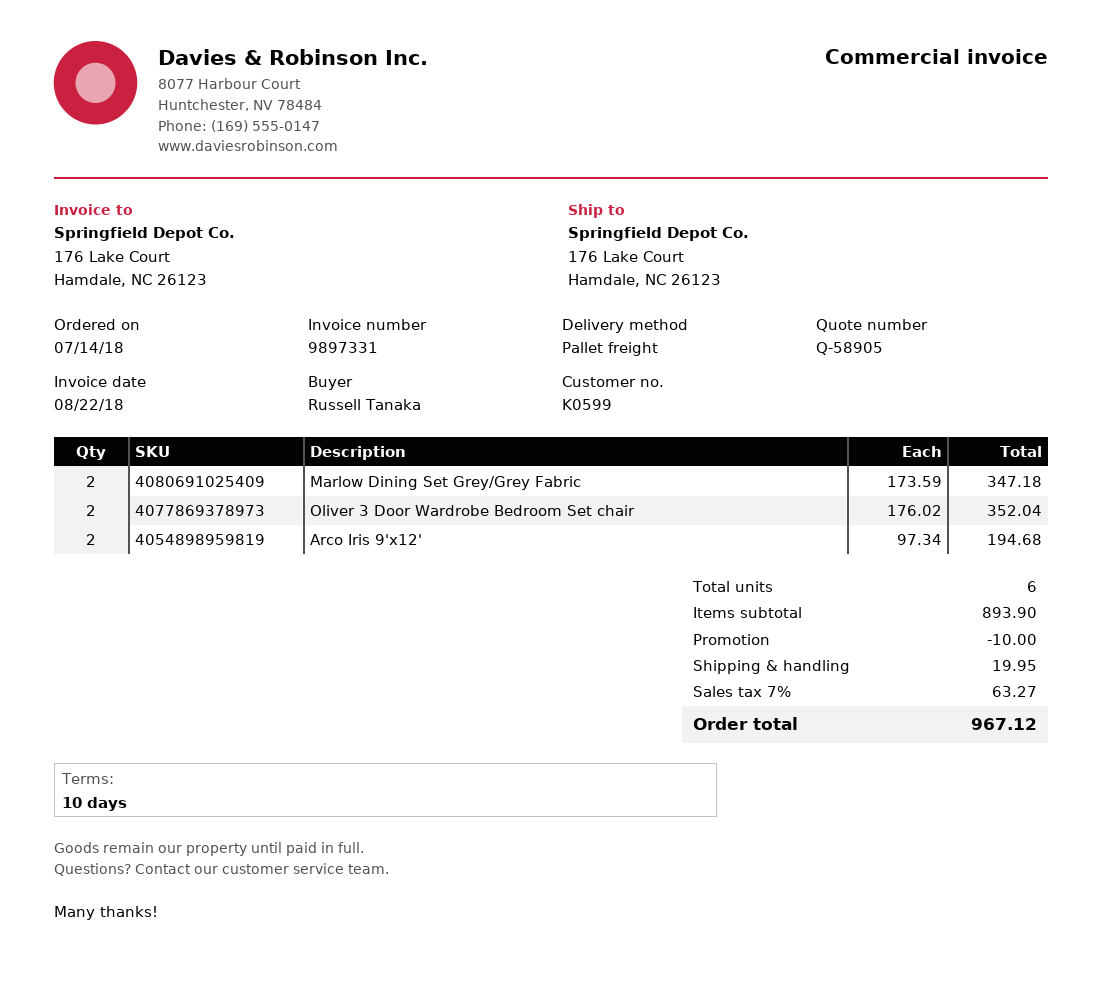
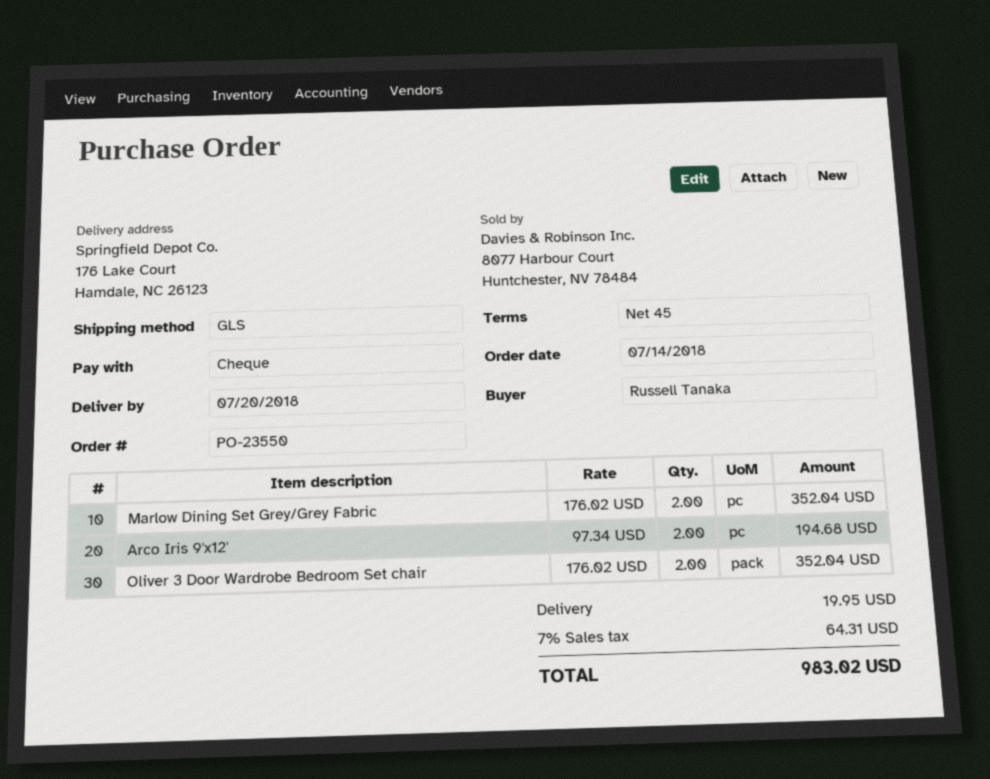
payment terms: 10 days -> 45 days
shipping method: pallet freight -> GLS
Marlow Dining Set Grey/Grey Fabric: 2 x 173.59 = 347.18 -> 2 x 176.02 = 352.04
discount: 10.00 -> none
tax: 7% = 63.27 -> 7% = 64.31
total: 967.12 -> 983.02

